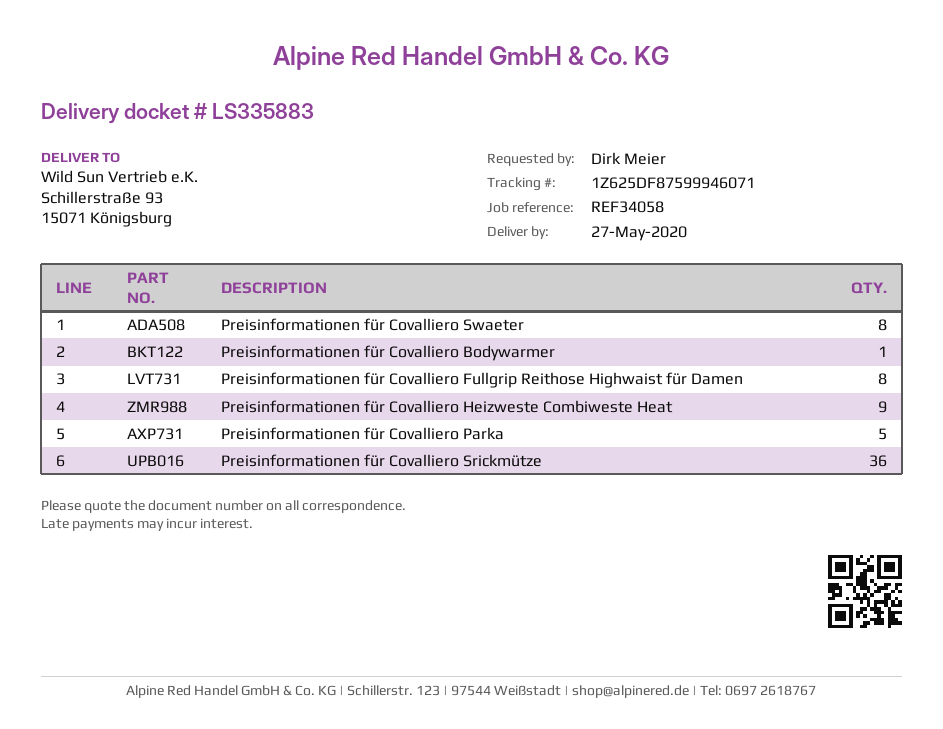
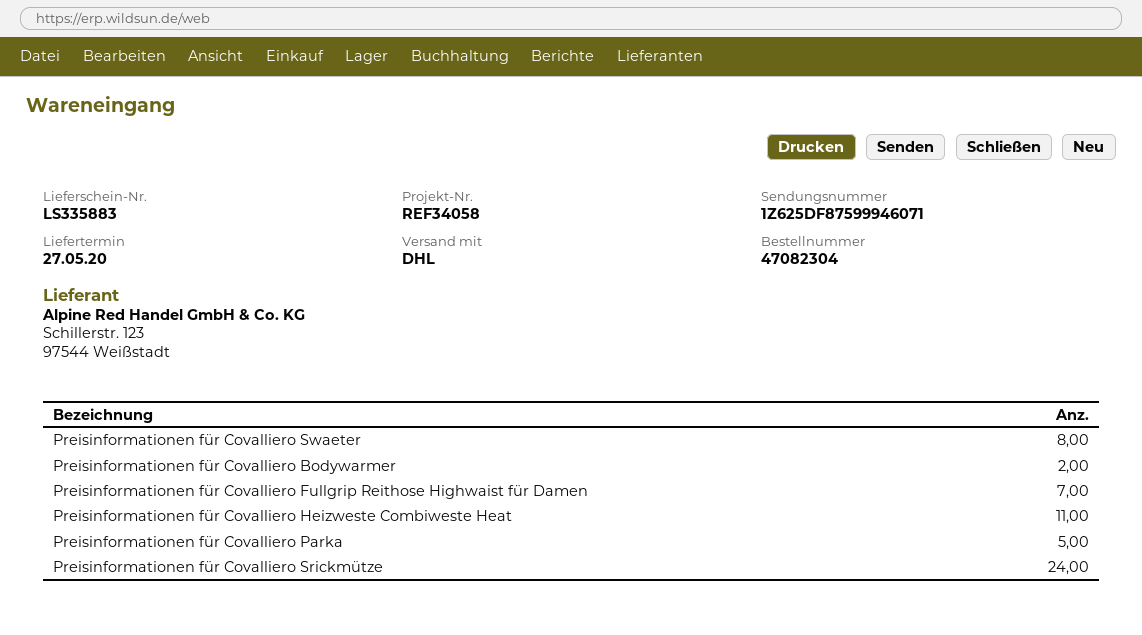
Preisinformationen für Covalliero Bodywarmer: 1 -> 2
Preisinformationen für Covalliero Fullgrip Reithose Highwaist für Damen: 8 -> 7
Preisinformationen für Covalliero Heizweste Combiweste Heat: 9 -> 11
Preisinformationen für Covalliero Srickmütze: 36 -> 24

